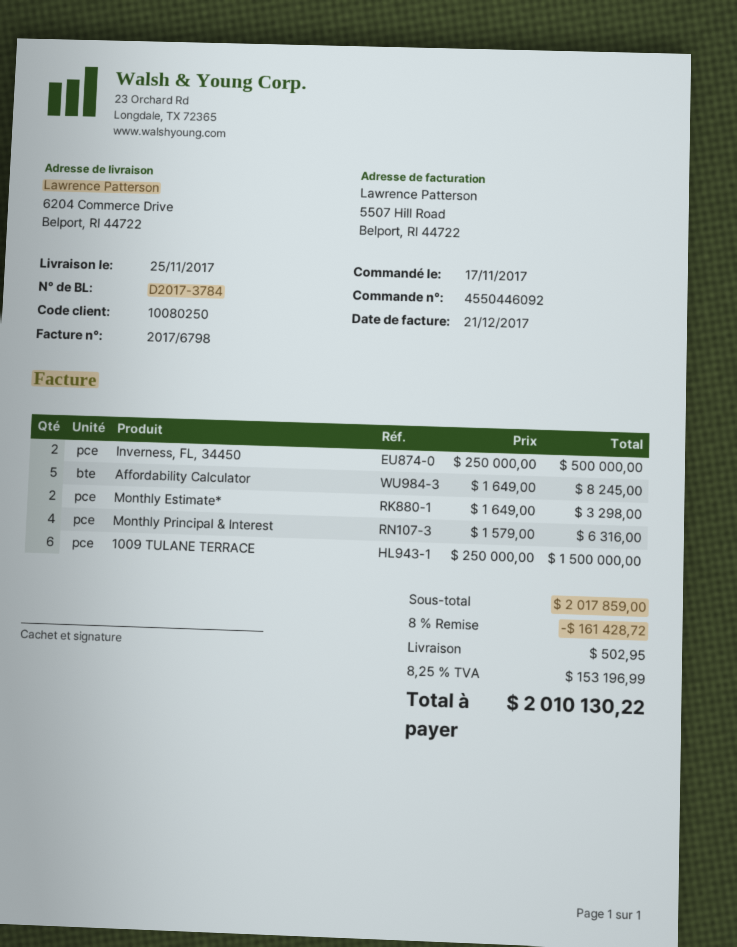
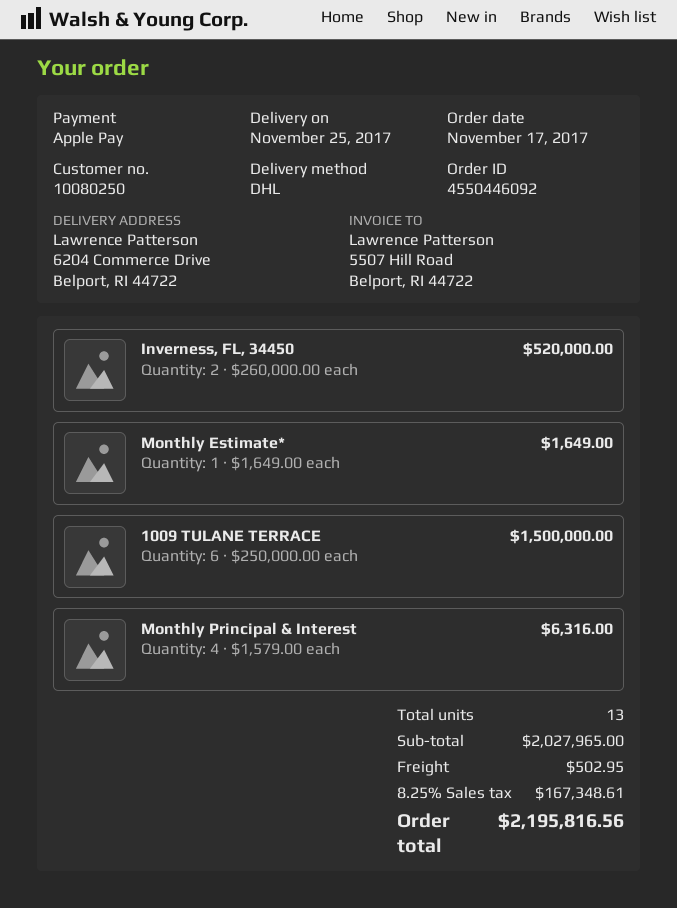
Inverness, FL, 34450: 2 x 250000.00 = 500000.00 -> 2 x 260000.00 = 520000.00
Affordability Calculator: 5 x 1649.00 = 8245.00 -> none
Monthly Estimate*: 2 x 1649.00 = 3298.00 -> 1 x 1649.00 = 1649.00
subtotal: 2017859.00 -> 2027965.00
discount: 8% = 161428.72 -> none
tax: 8.25% = 153196.99 -> 8.25% = 167348.61
total: 2010130.22 -> 2195816.56

